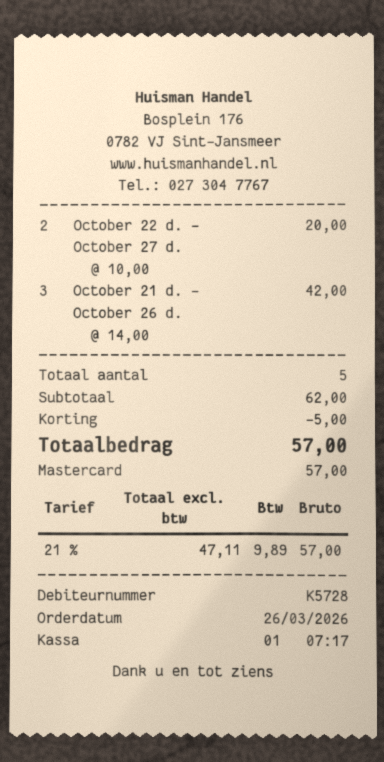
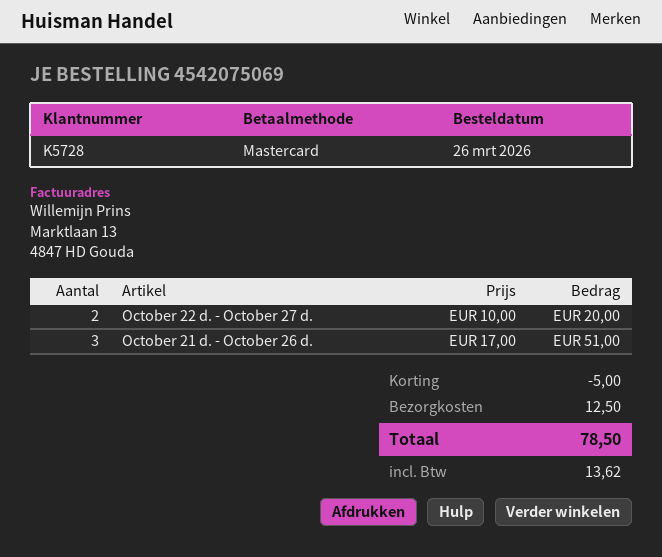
October 21 d. - October 26 d.: 3 x 14.00 = 42.00 -> 3 x 17.00 = 51.00
shipping: none -> 12.50
tax: 9.89 -> 13.62
total: 57.00 -> 78.50

